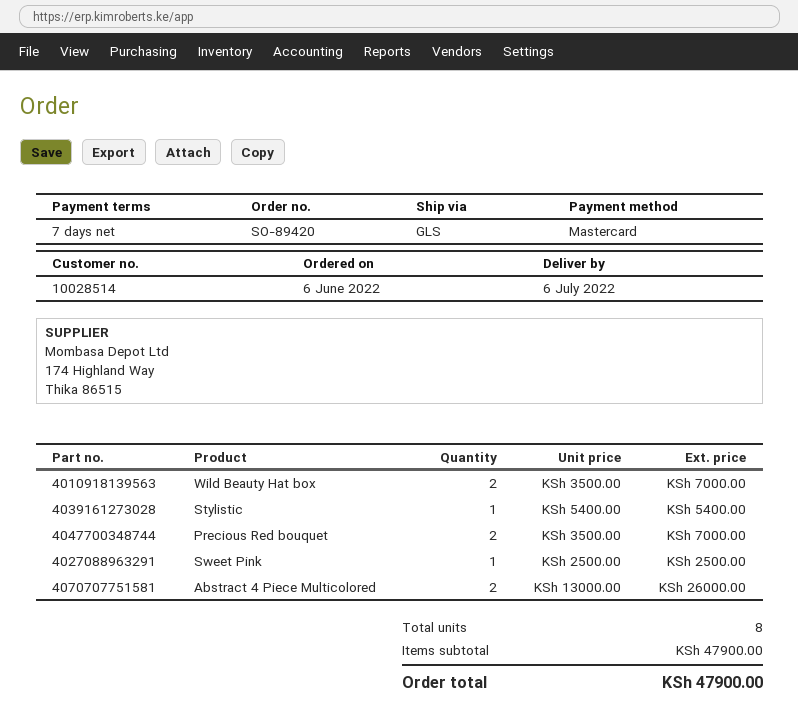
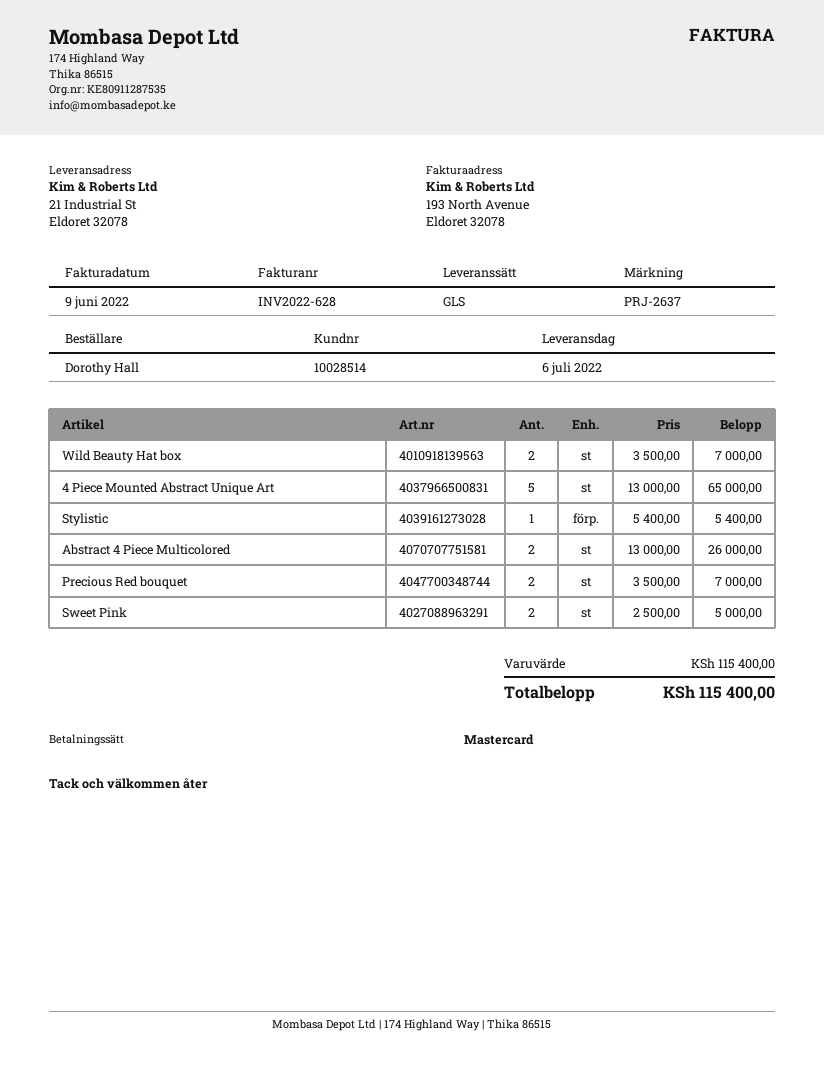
Sweet Pink: 1 x 2500.00 = 2500.00 -> 2 x 2500.00 = 5000.00
4 Piece Mounted Abstract Unique Art: none -> 5 x 13000.00 = 65000.00
subtotal: 47900.00 -> 115400.00
total: 47900.00 -> 115400.00

